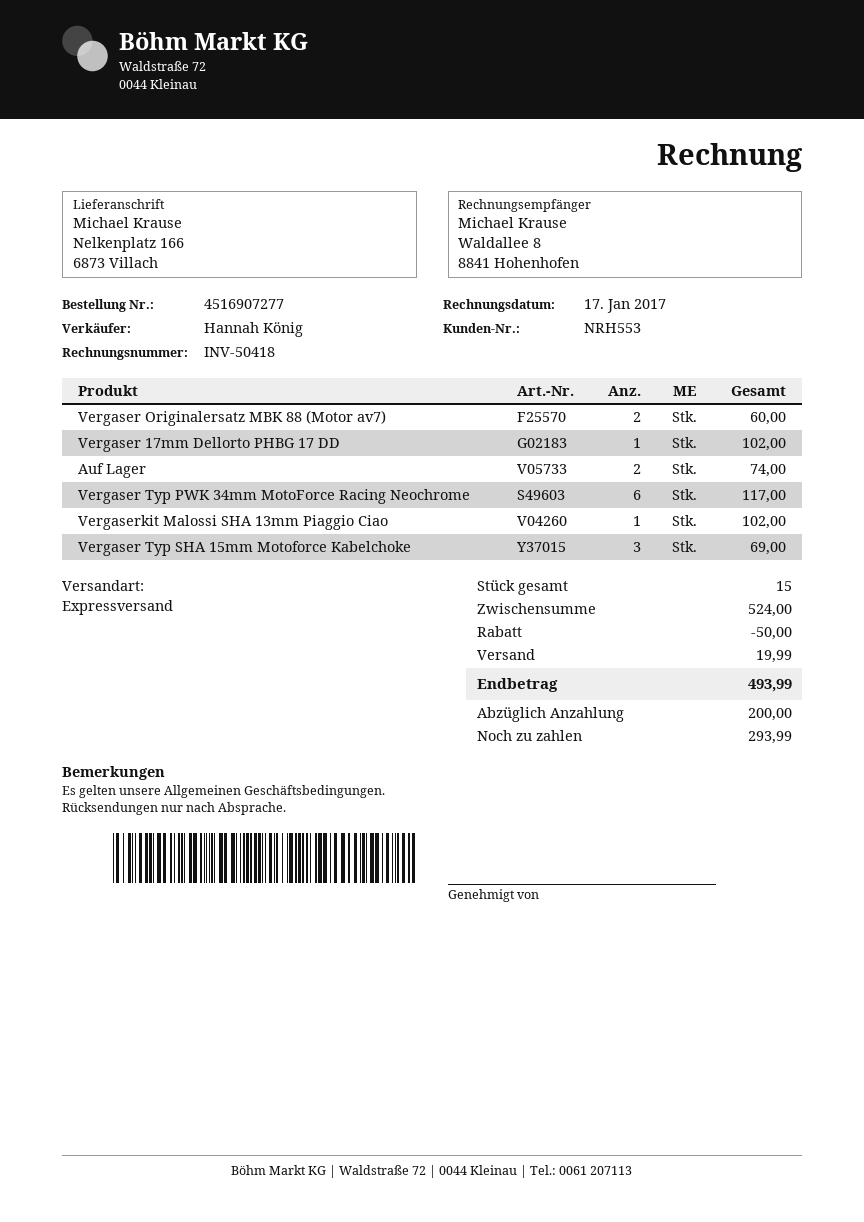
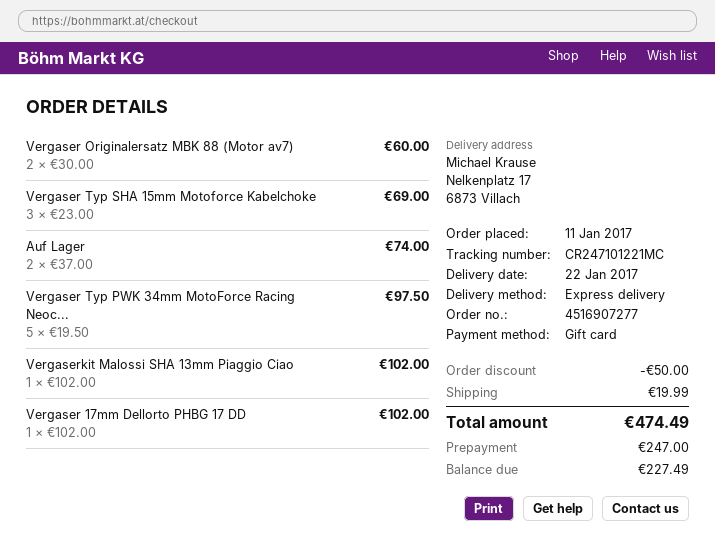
ship to: Nelkenplatz 166, 6873 Villach -> Nelkenplatz 17, 6873 Villach
Vergaser Typ PWK 34mm MotoForce Racing Neochrome: 6 for 117.00 -> 5 for 97.50
total: 493.99 -> 474.49
deposit: 200.00 -> 247.00
balance: 293.99 -> 227.49

